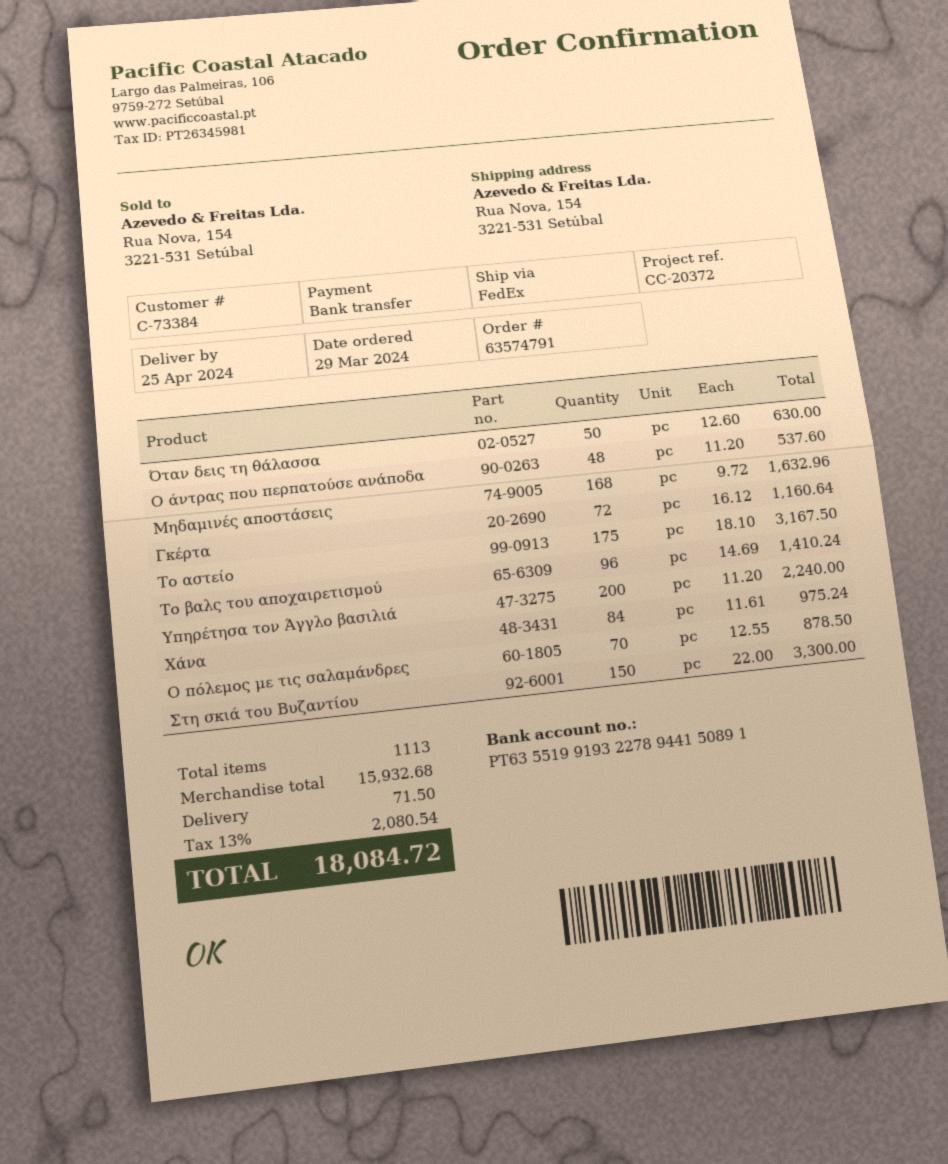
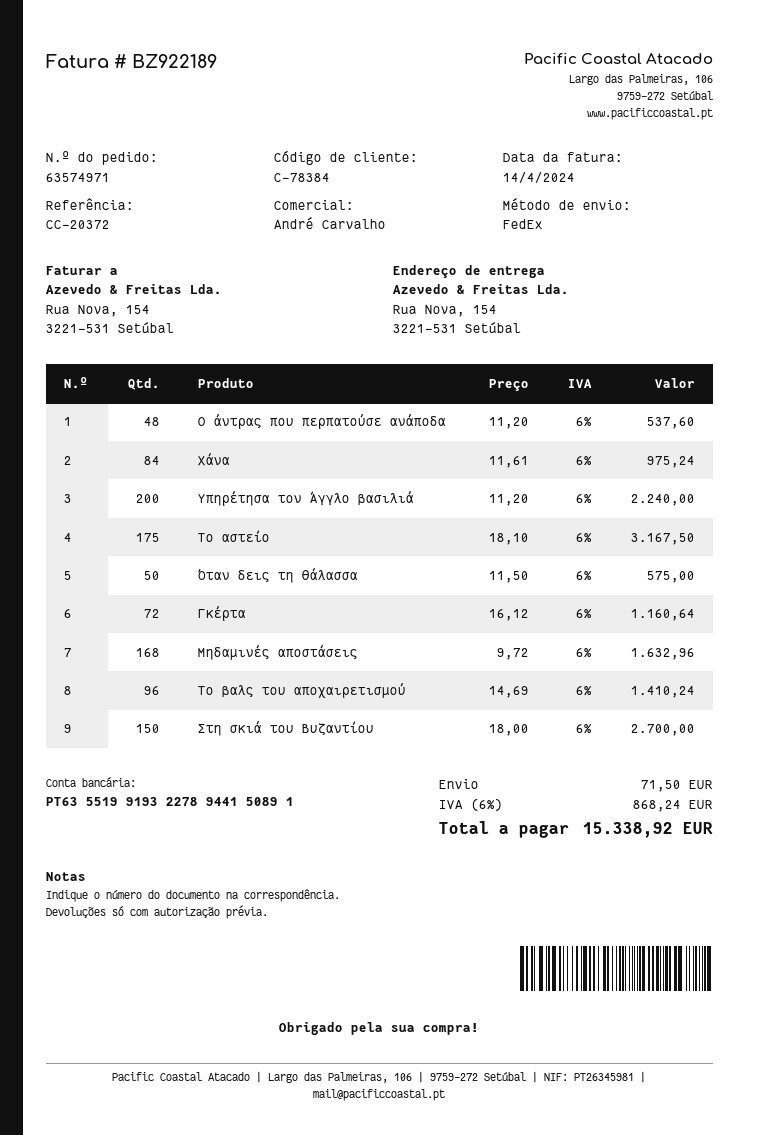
order number: 63574791 -> 63574971
customer number: C-73384 -> C-78384
Όταν δεις τη θάλασσα: 50 x 12.60 = 630.00 -> 50 x 11.50 = 575.00
Ο πόλεμος με τις σαλαμάνδρες: 70 x 12.55 = 878.50 -> none
Στη σκιά του Βυζαντίου: 150 x 22.00 = 3300.00 -> 150 x 18.00 = 2700.00
tax: 13% = 2080.54 -> 6% = 868.24
total: 18084.72 -> 15338.92

